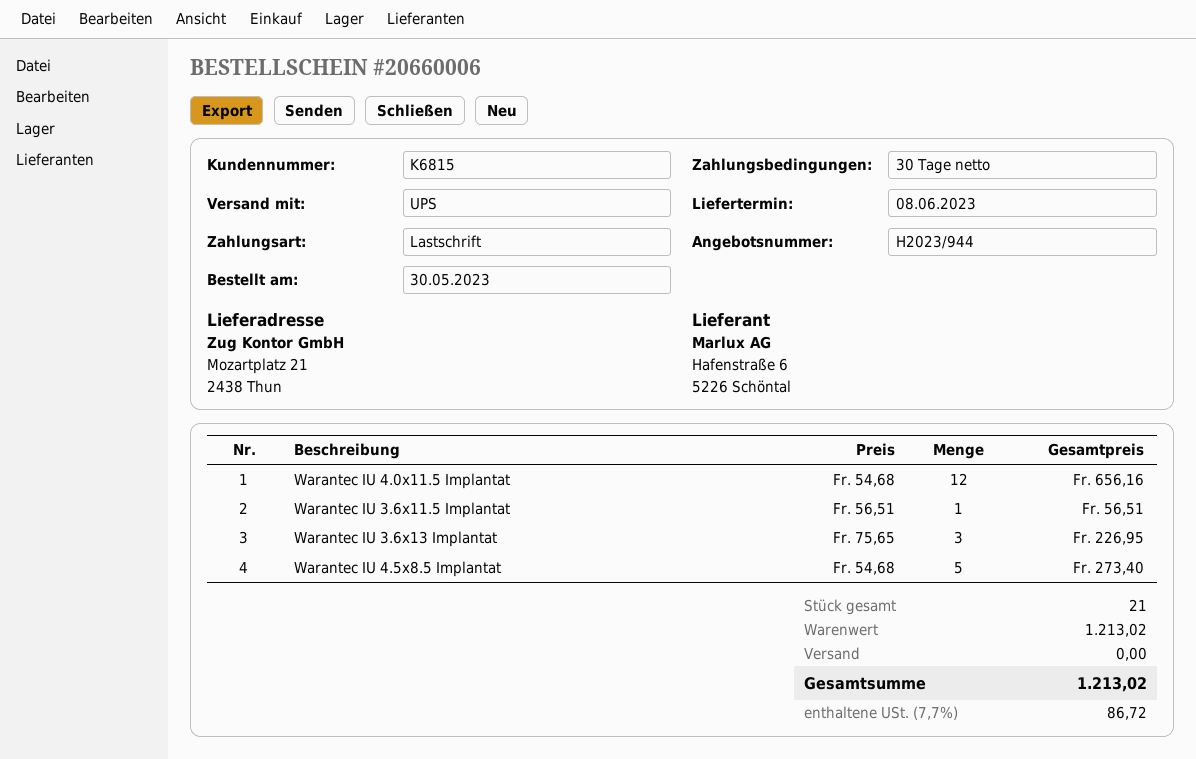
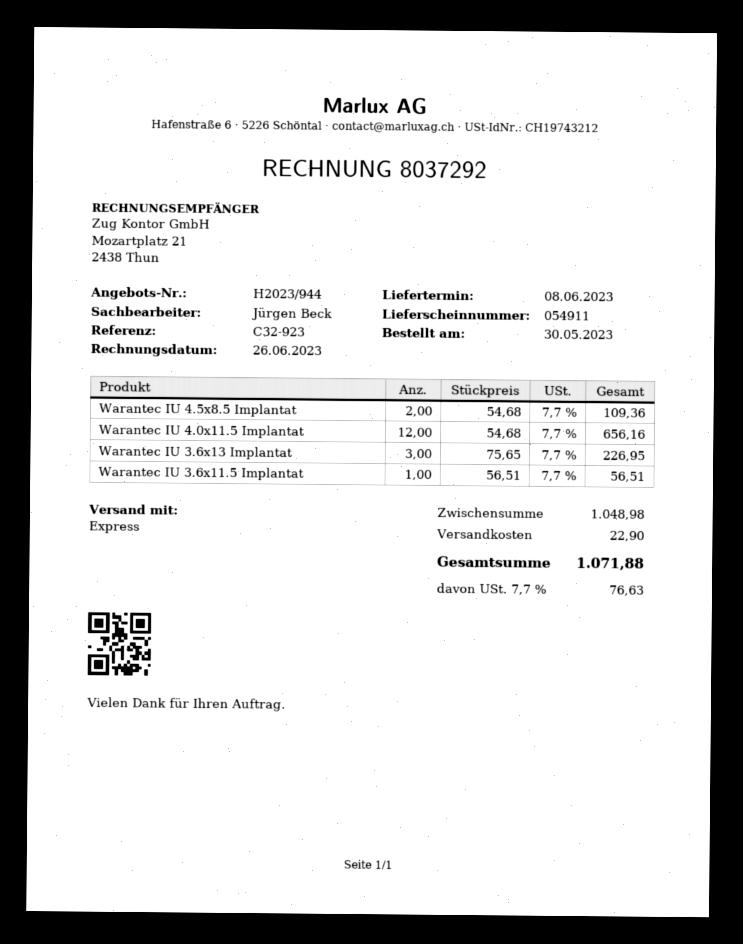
shipping method: UPS -> express
Warantec IU 4.5х8.5 Implantat: 5 x 54.68 = 273.40 -> 2 x 54.68 = 109.36
subtotal: 1213.02 -> 1048.98
shipping: 0.00 -> 22.90
tax: 7.7% = 86.72 -> 7.7% = 76.63
total: 1213.02 -> 1071.88

